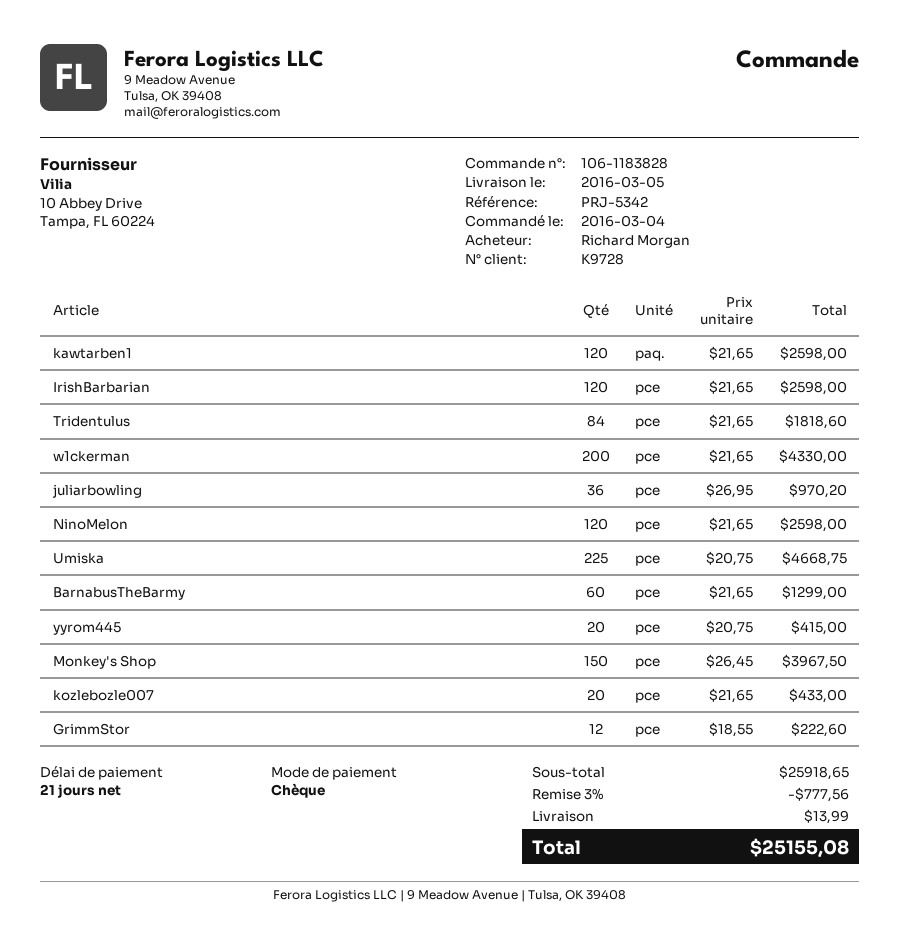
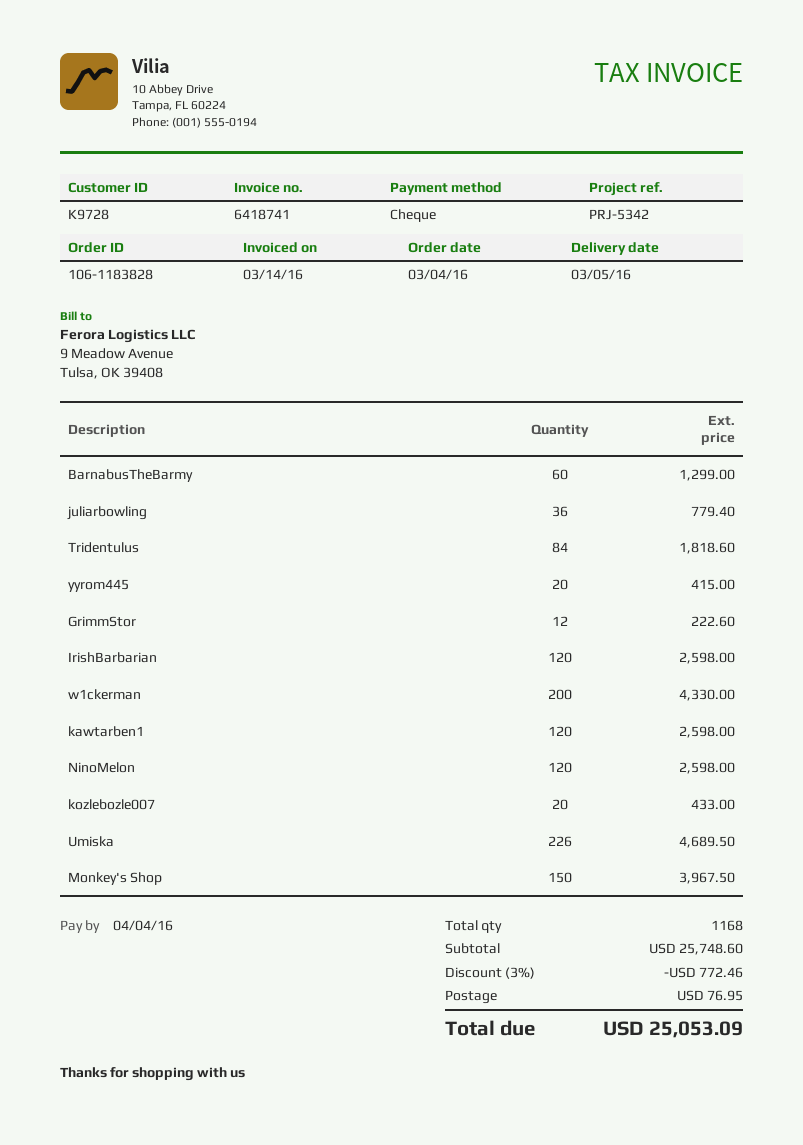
juliarbowling: 36 for 970.20 -> 36 for 779.40
Umiska: 225 for 4668.75 -> 226 for 4689.50
subtotal: 25918.65 -> 25748.60
discount: 3% = 777.56 -> 3% = 772.46
shipping: 13.99 -> 76.95
total: 25155.08 -> 25053.09

